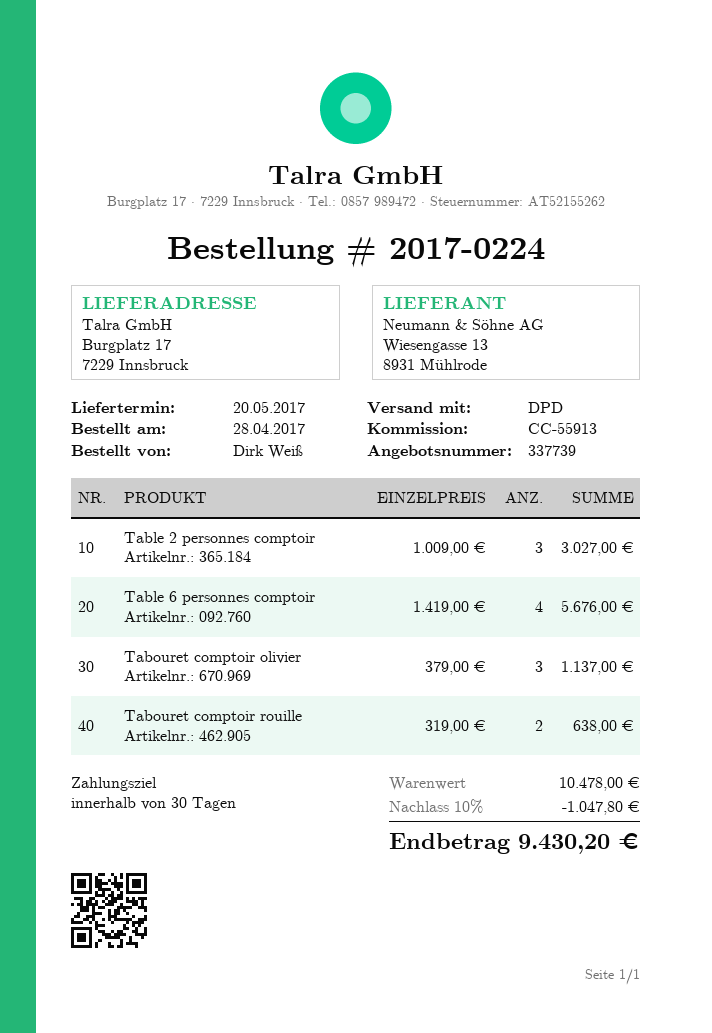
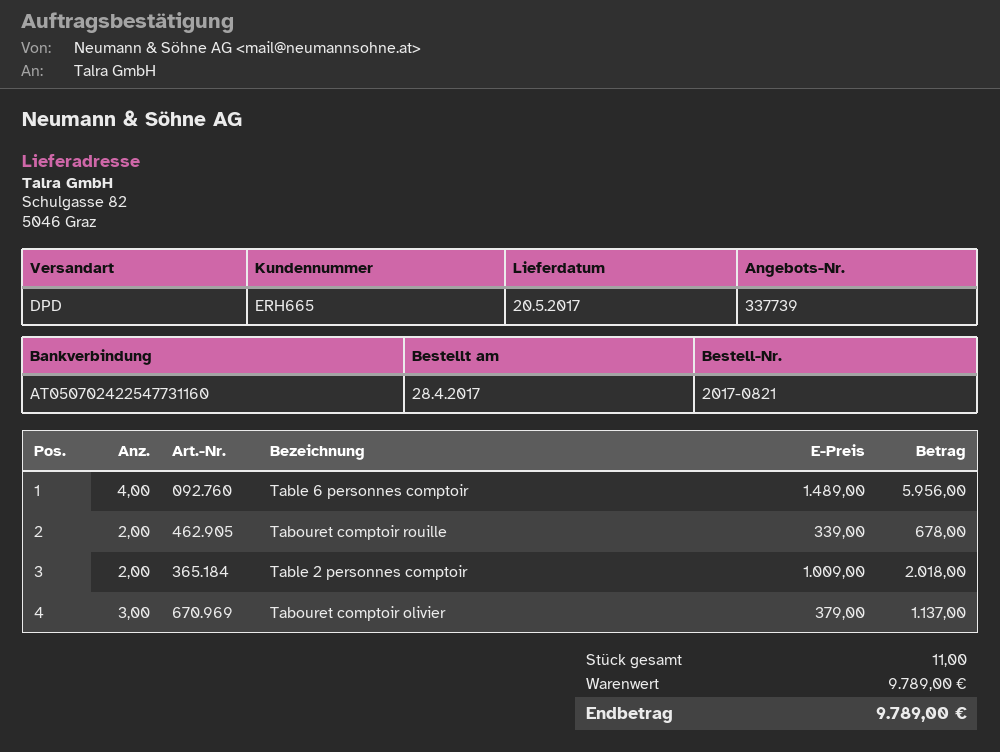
order number: 2017-0224 -> 2017-0821
ship to: Burgplatz 17, 7229 Innsbruck -> Schulgasse 82, 5046 Graz
Table 2 personnes comptoir: 3 x 1009.00 = 3027.00 -> 2 x 1009.00 = 2018.00
Table 6 personnes comptoir: 4 x 1419.00 = 5676.00 -> 4 x 1489.00 = 5956.00
Tabouret comptoir rouille: 2 x 319.00 = 638.00 -> 2 x 339.00 = 678.00
subtotal: 10478.00 -> 9789.00
discount: 10% = 1047.80 -> none
total: 9430.20 -> 9789.00

